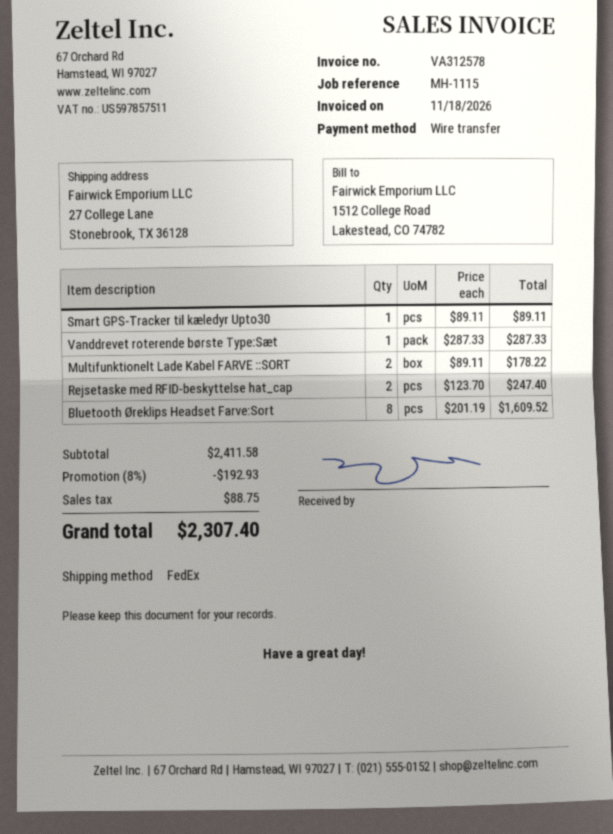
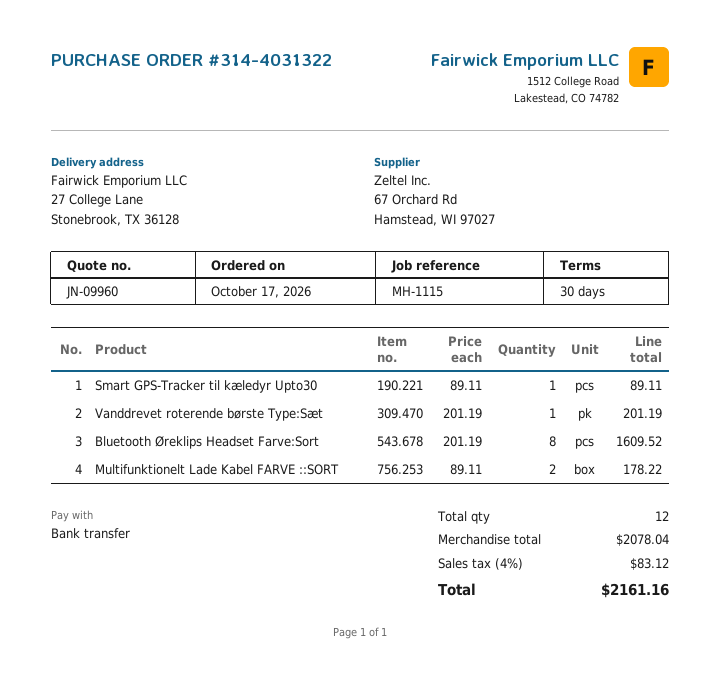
Vanddrevet roterende børste Type:Sæt: 1 x 287.33 = 287.33 -> 1 x 201.19 = 201.19
Rejsetaske med RFID-beskyttelse hat_cap: 2 x 123.70 = 247.40 -> none
subtotal: 2411.58 -> 2078.04
discount: 8% = 192.93 -> none
tax: 88.75 -> 83.12
total: 2307.40 -> 2161.16

